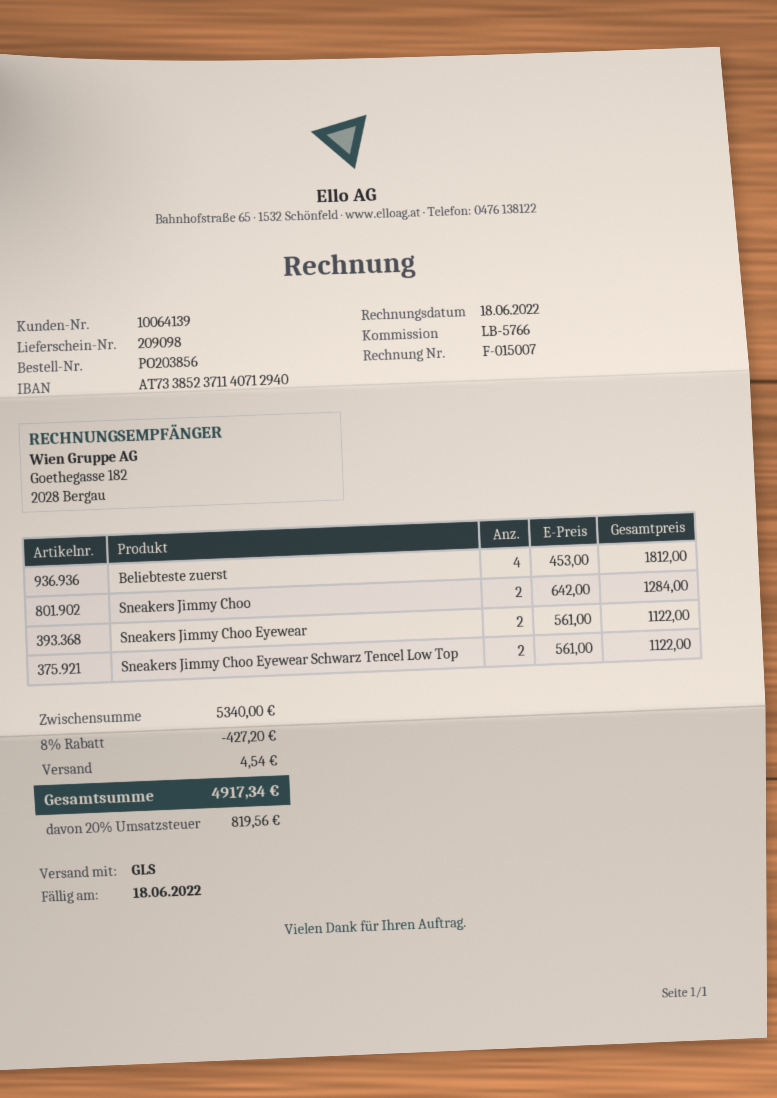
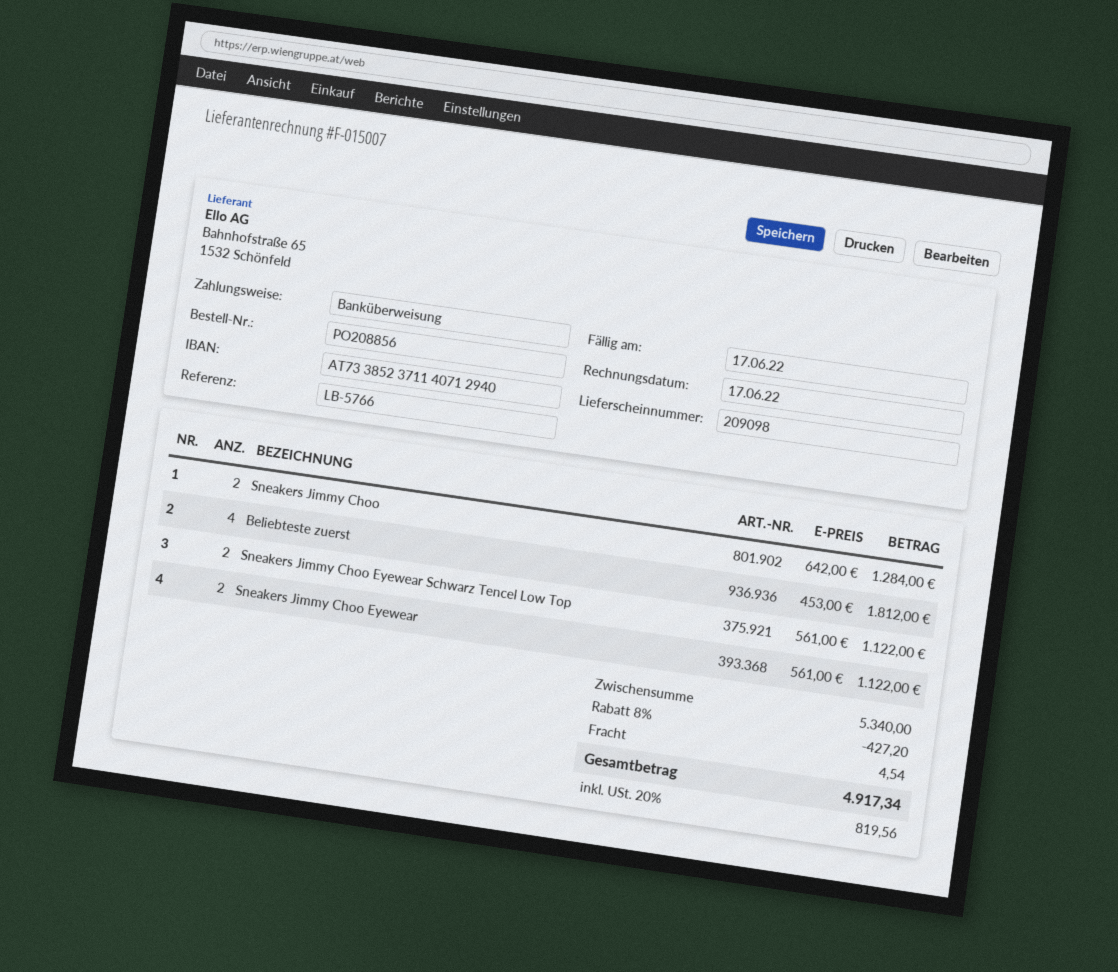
order number: PO203856 -> PO208856
invoice date: 2022-06-18 -> 2022-06-17
due date: 2022-06-18 -> 2022-06-17

